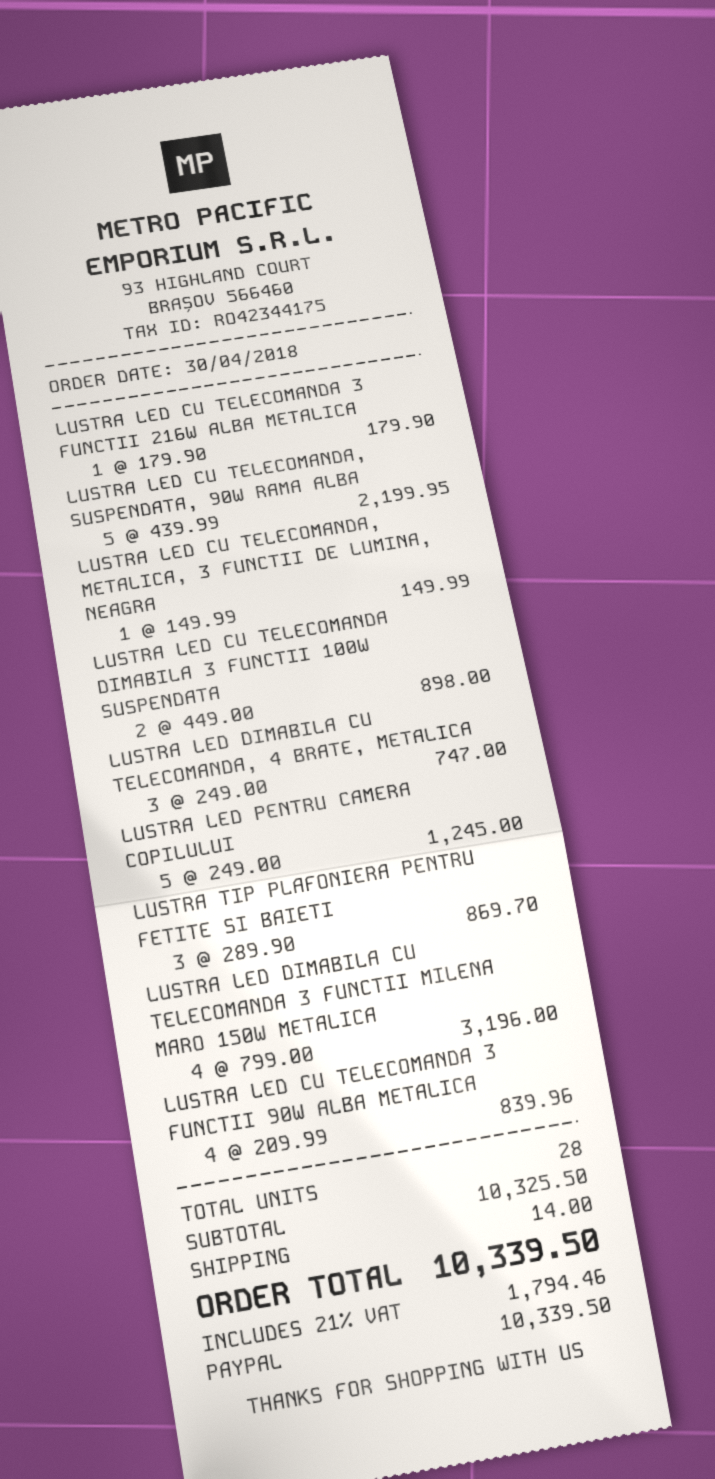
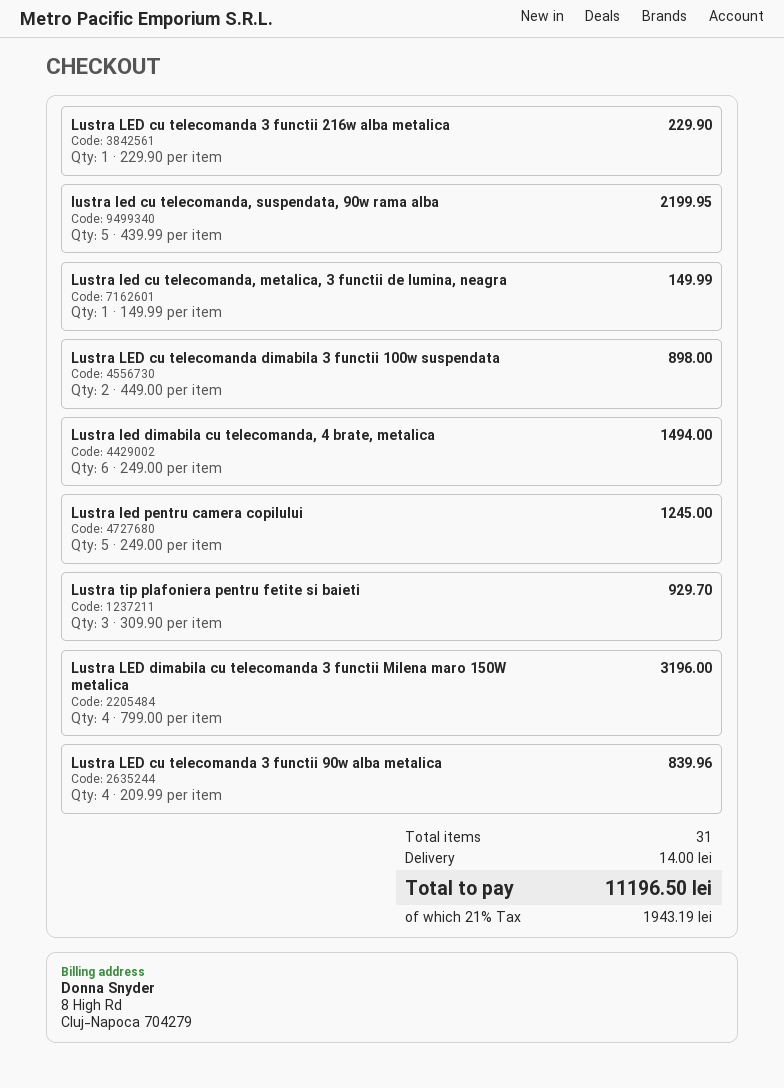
LUSTRA LED CU TELECOMANDA 3 FUNCTII 216W ALBA METALICA: 1 x 179.90 = 179.90 -> 1 x 229.90 = 229.90
LUSTRA LED DIMABILA CU TELECOMANDA, 4 BRATE, METALICA: 3 x 249.00 = 747.00 -> 6 x 249.00 = 1494.00
LUSTRA TIP PLAFONIERA PENTRU FETITE SI BAIETI: 3 x 289.90 = 869.70 -> 3 x 309.90 = 929.70
total quantity: 28 -> 31
tax: 21% = 1794.46 -> 21% = 1943.19
total: 10339.50 -> 11196.50

